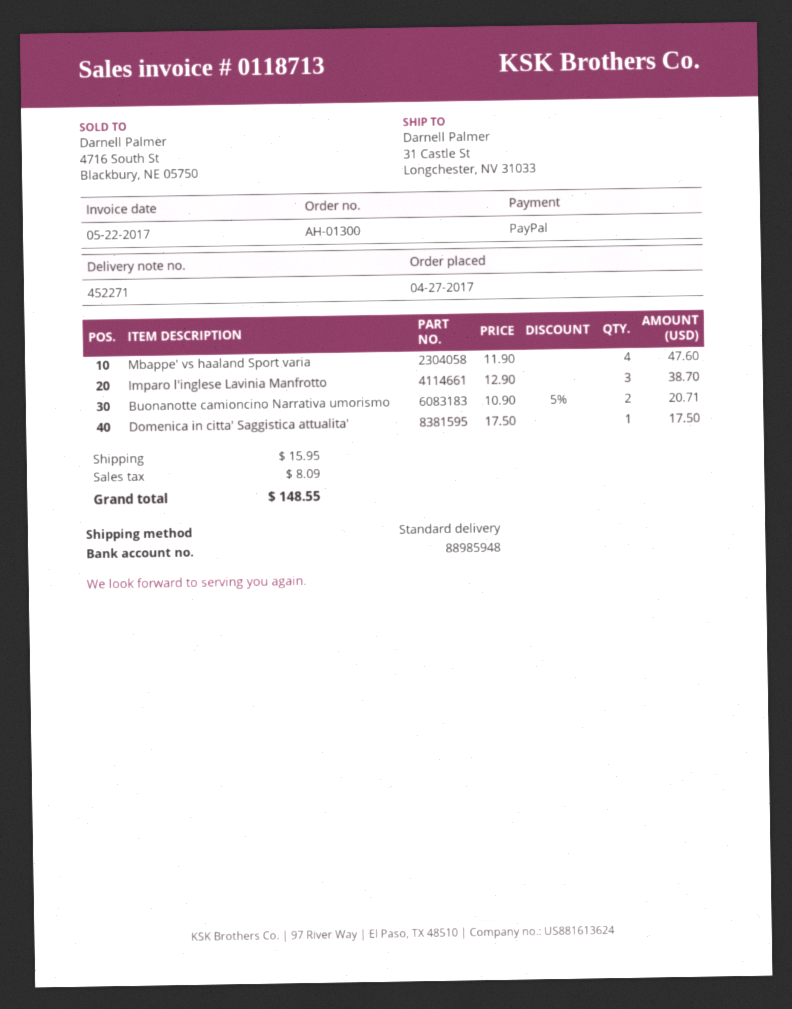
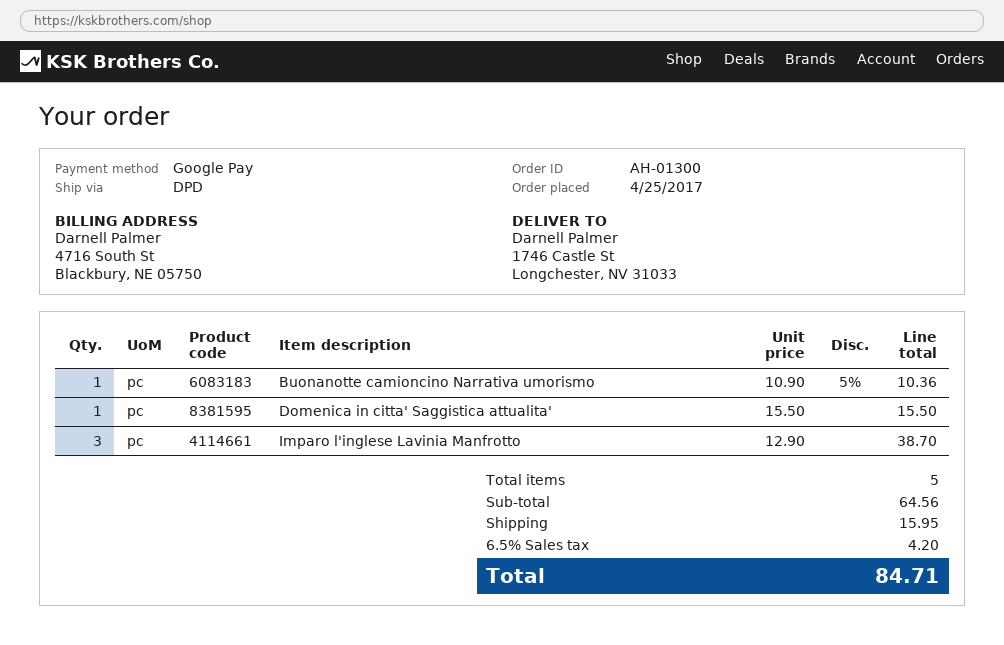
order date: 2017-04-27 -> 2017-04-25
payment method: PayPal -> Google Pay
shipping method: standard -> DPD
ship to: 31 Castle St, Longchester, NV 31033 -> 1746 Castle St, Longchester, NV 31033
Mbappe' vs haaland Sport varia: 4 x 11.90 = 47.60 -> none
Buonanotte camioncino Narrativa umorismo: 2 x 10.90 - 5% = 20.71 -> 1 x 10.90 - 5% = 10.36
Domenica in citta' Saggistica attualita': 1 x 17.50 = 17.50 -> 1 x 15.50 = 15.50
tax: 8.09 -> 4.20
total: 148.55 -> 84.71

